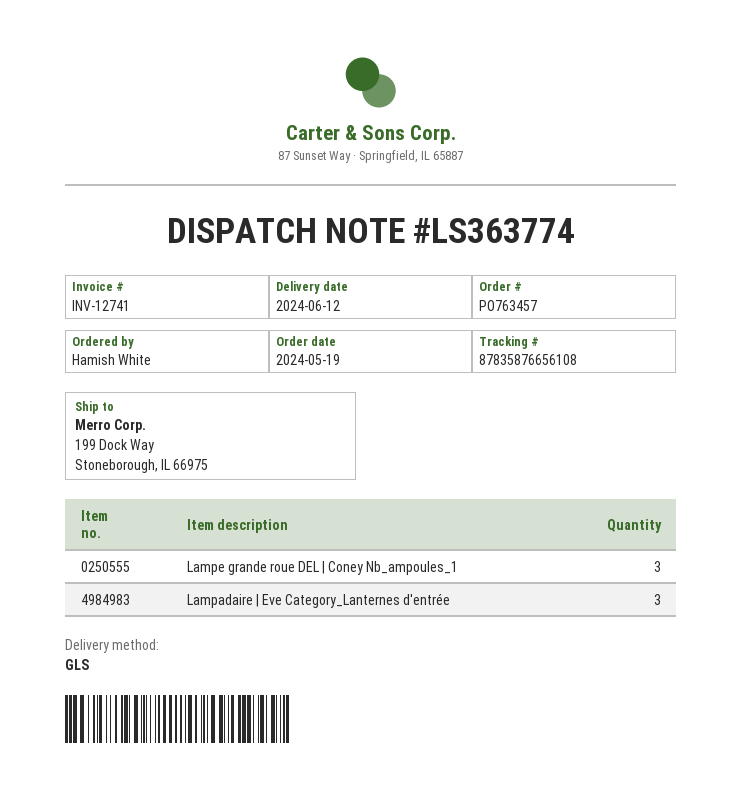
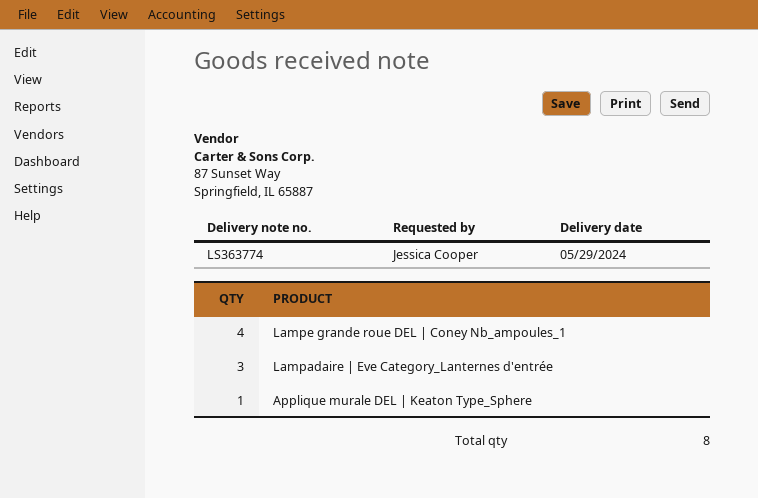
delivery date: 2024-06-12 -> 2024-05-29
ordered by: Hamish White -> Jessica Cooper
Lampe grande roue DEL | Coney Nb_ampoules_1: 3 -> 4
Applique murale DEL | Keaton Type_Sphere: none -> 1

